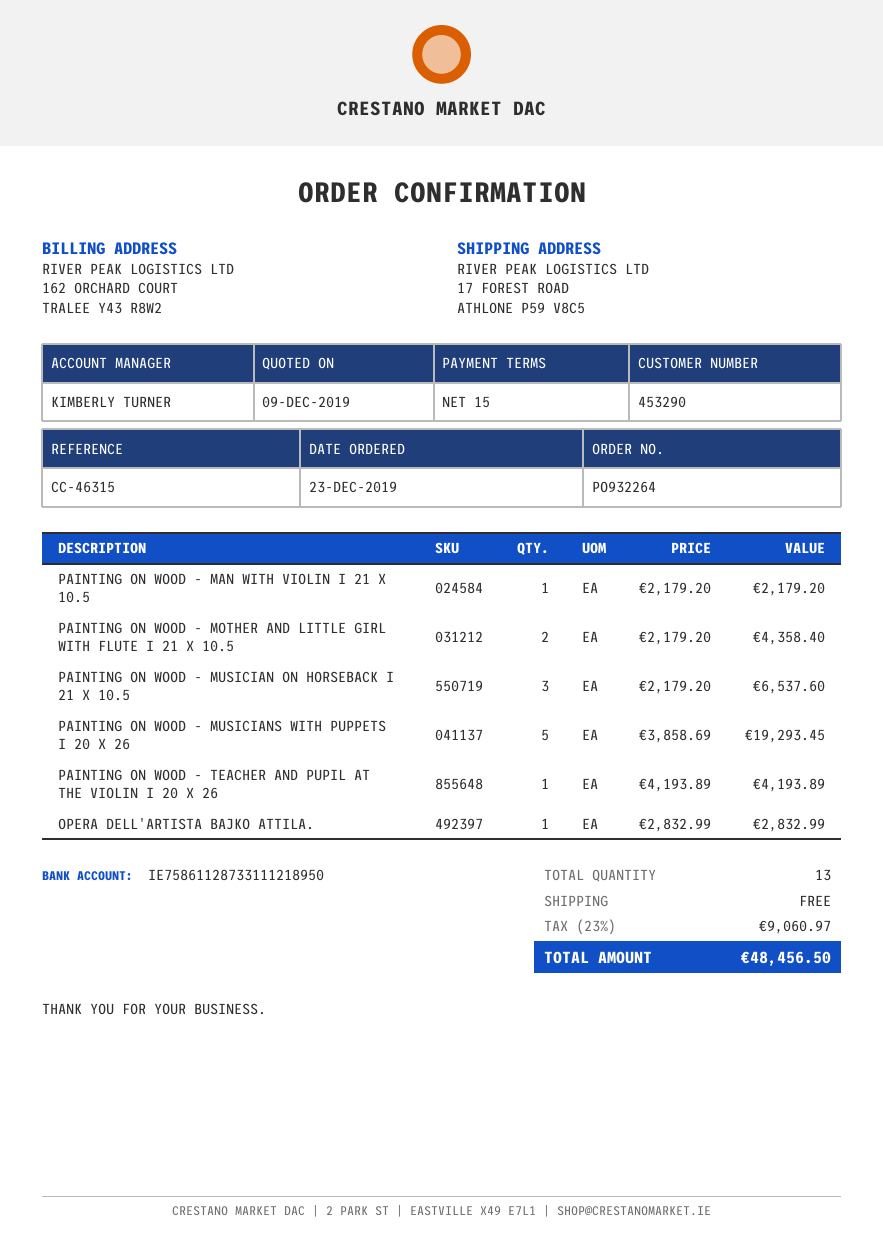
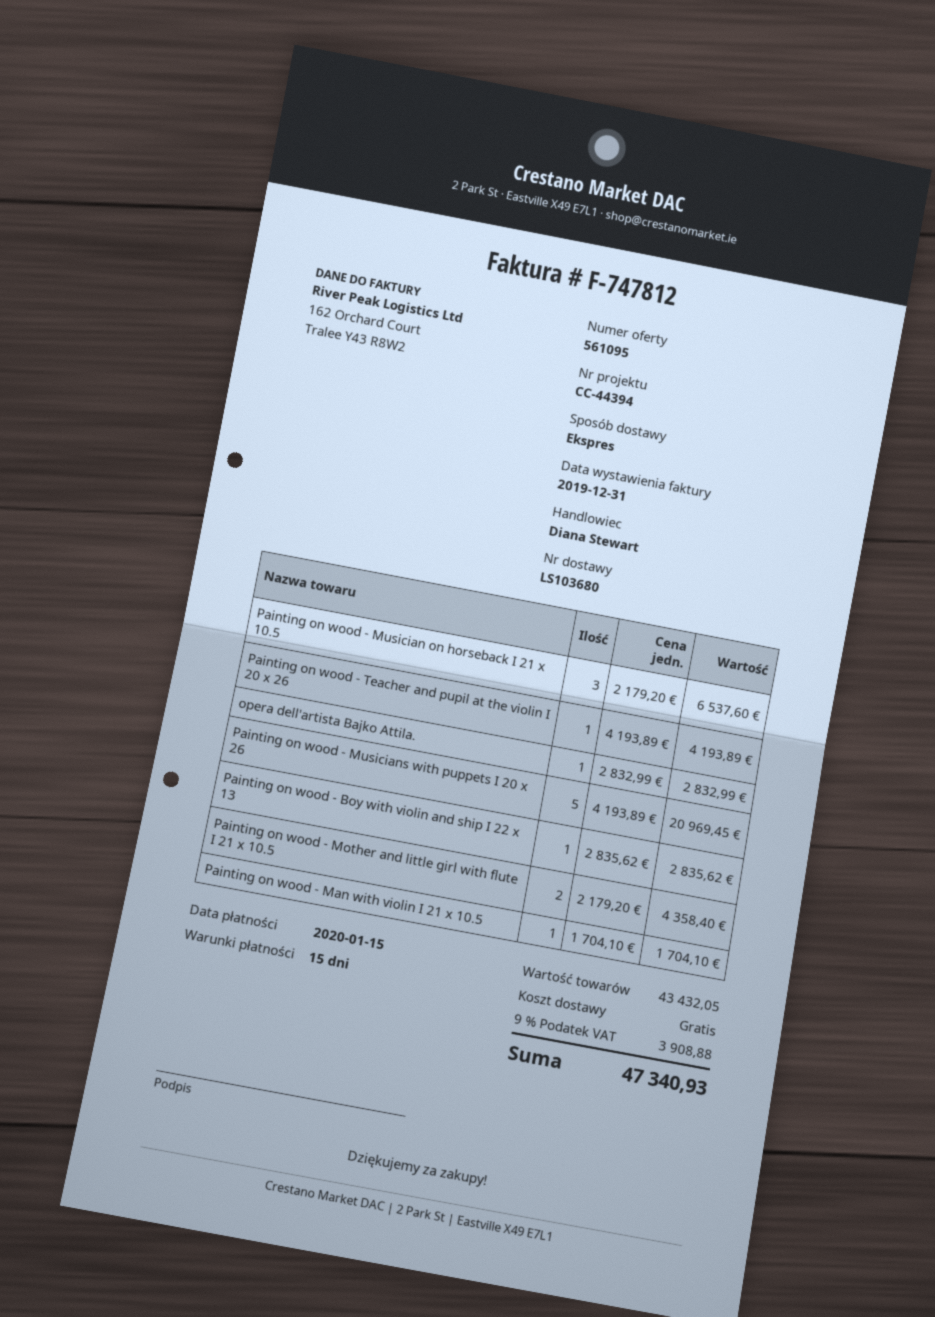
reference: CC-46315 -> CC-44394
sales rep: KIMBERLY TURNER -> Diana Stewart
PAINTING ON WOOD - MAN WITH VIOLIN I 21 X 10.5: 1 x 2179.20 = 2179.20 -> 1 x 1704.10 = 1704.10
PAINTING ON WOOD - MUSICIANS WITH PUPPETS I 20 X 26: 5 x 3858.69 = 19293.45 -> 5 x 4193.89 = 20969.45
Painting on wood - Boy with violin and ship I 22 x 13: none -> 1 x 2835.62 = 2835.62
tax: 23% = 9060.97 -> 9% = 3908.88
total: 48456.50 -> 47340.93

